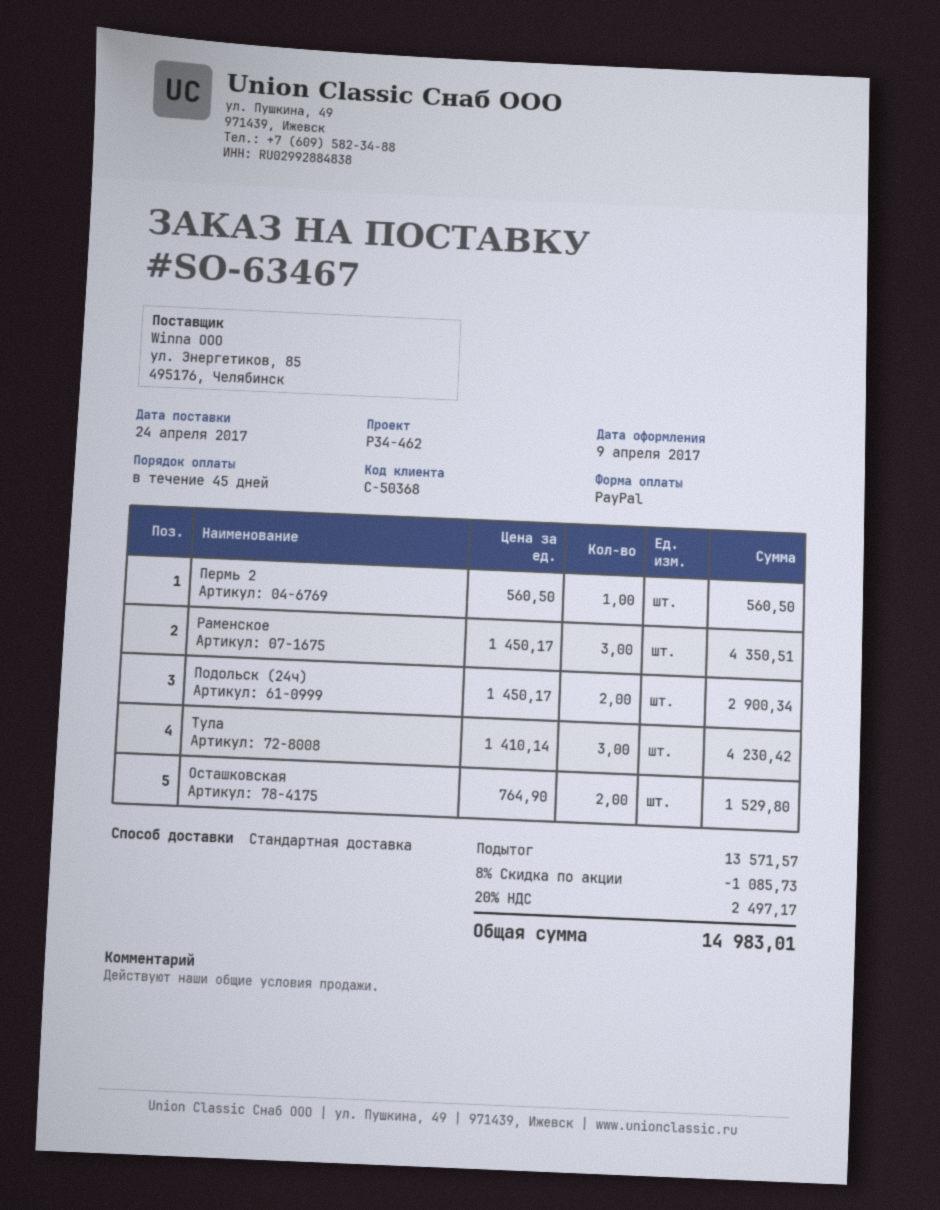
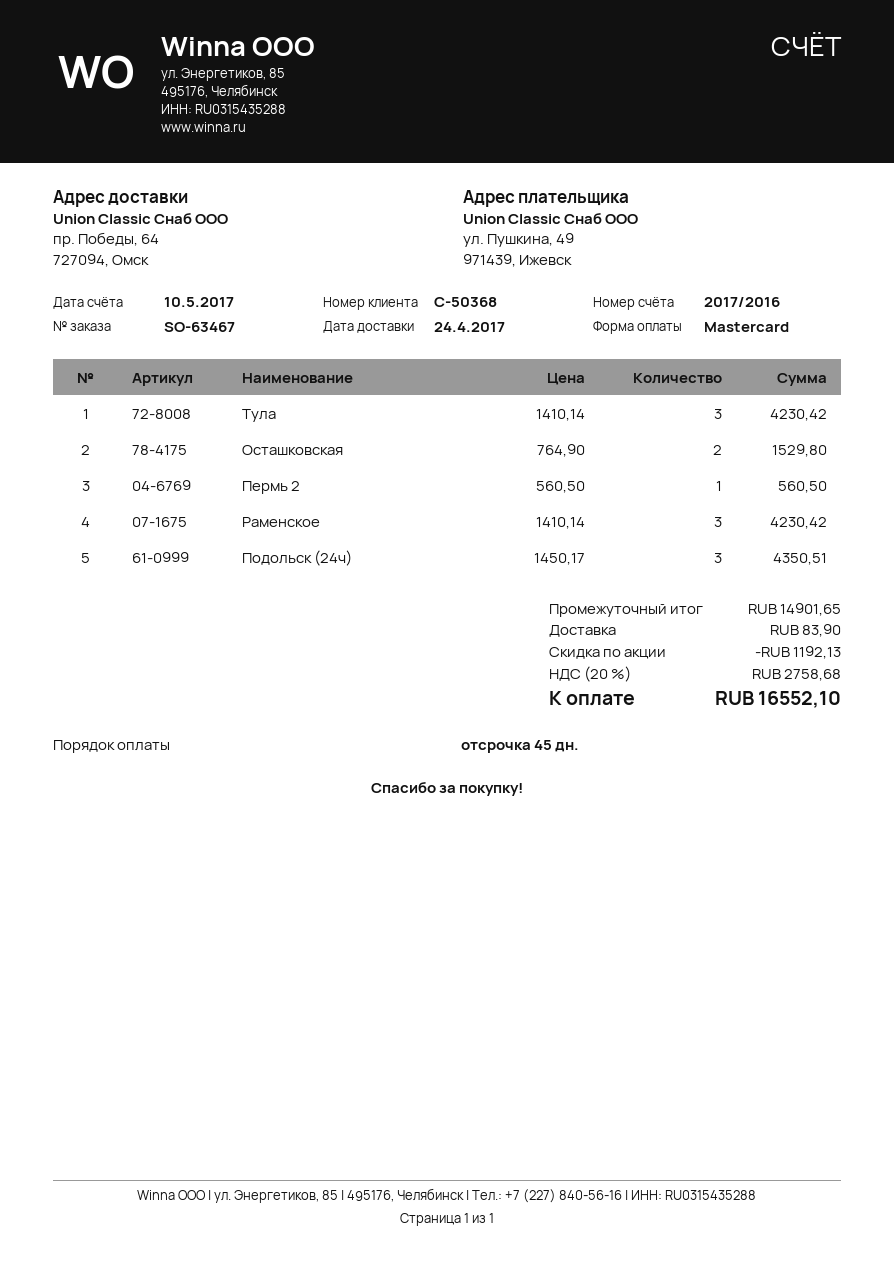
payment method: PayPal -> Mastercard
Раменское: 3 x 1450.17 = 4350.51 -> 3 x 1410.14 = 4230.42
Подольск (24ч): 2 x 1450.17 = 2900.34 -> 3 x 1450.17 = 4350.51
subtotal: 13571.57 -> 14901.65
discount: 1085.73 -> 1192.13
shipping: none -> 83.90
tax: 20% = 2497.17 -> 20% = 2758.68
total: 14983.01 -> 16552.10

